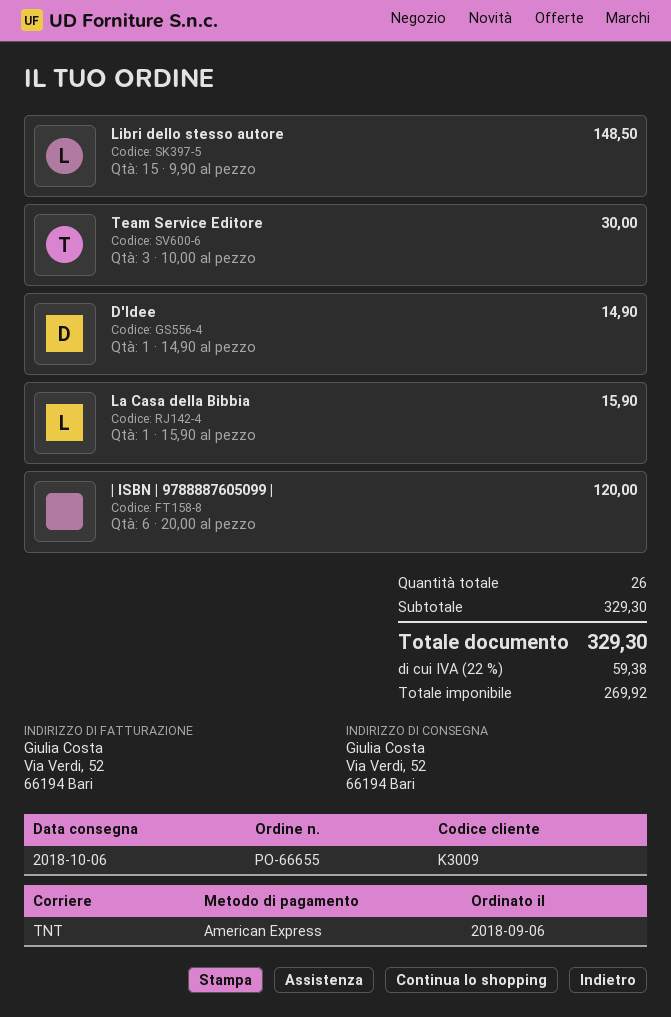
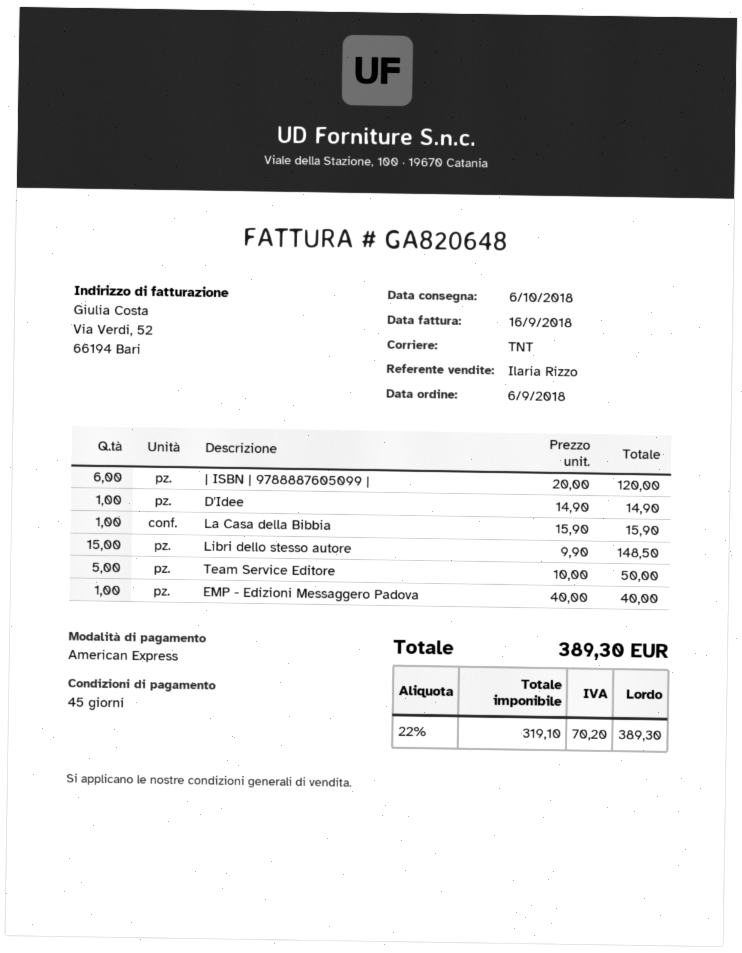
Team Service Editore: 3 x 10.00 = 30.00 -> 5 x 10.00 = 50.00
EMP - Edizioni Messaggero Padova: none -> 1 x 40.00 = 40.00
net: 269.92 -> 319.10
tax: 22% = 59.38 -> 22% = 70.20
total: 329.30 -> 389.30

